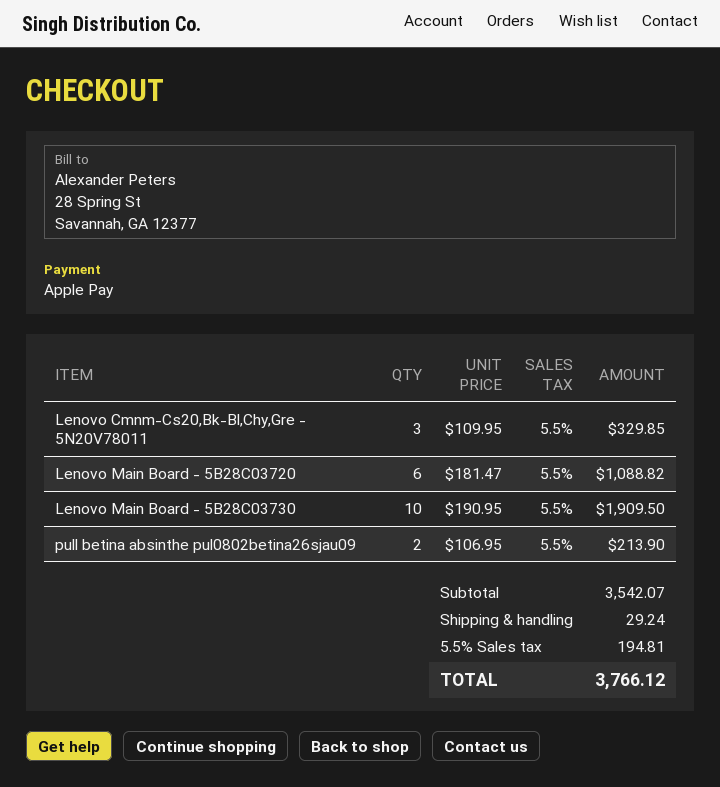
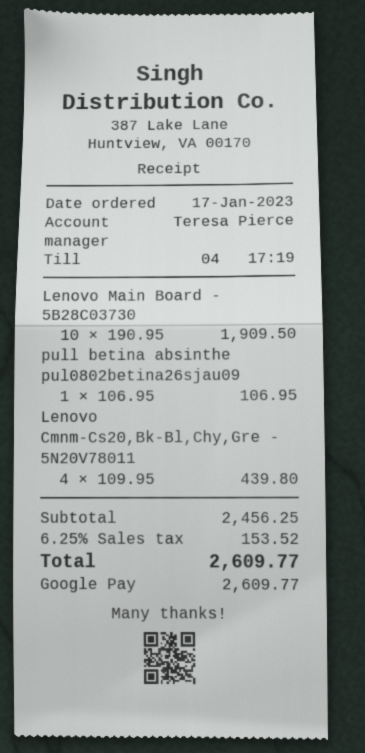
payment method: Apple Pay -> Google Pay
Lenovo Cmnm-Cs20,Bk-Bl,Chy,Gre - 5N20V78011: 3 x 109.95 = 329.85 -> 4 x 109.95 = 439.80
Lenovo Main Board - 5B28C03720: 6 x 181.47 = 1088.82 -> none
pull betina absinthe pul0802betina26sjau09: 2 x 106.95 = 213.90 -> 1 x 106.95 = 106.95
subtotal: 3542.07 -> 2456.25
shipping: 29.24 -> none
tax: 5.5% = 194.81 -> 6.25% = 153.52
total: 3766.12 -> 2609.77

